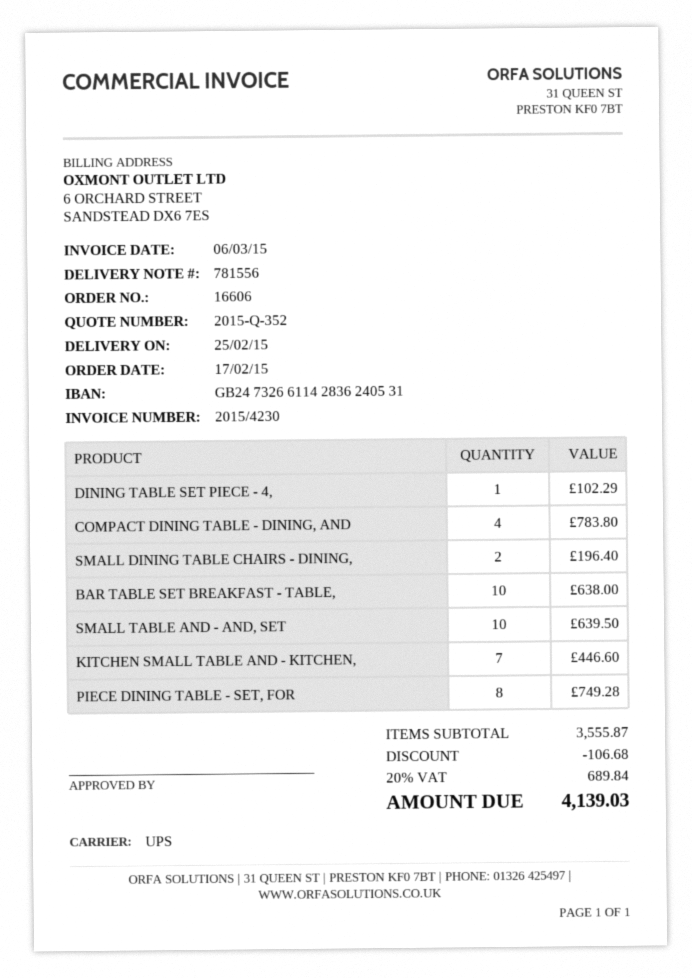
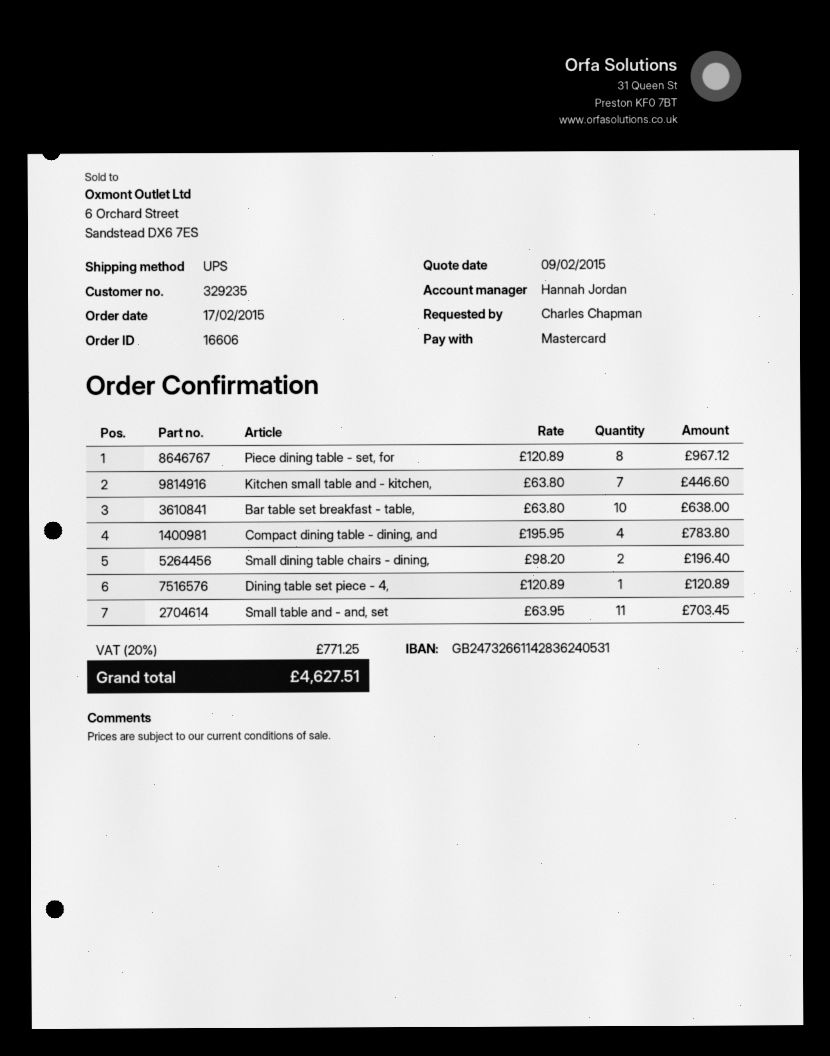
DINING TABLE SET PIECE - 4,: 1 for 102.29 -> 1 for 120.89
SMALL TABLE AND - AND, SET: 10 for 639.50 -> 11 for 703.45
PIECE DINING TABLE - SET, FOR: 8 for 749.28 -> 8 for 967.12
discount: 106.68 -> none
tax: 20% = 689.84 -> 20% = 771.25
total: 4139.03 -> 4627.51

